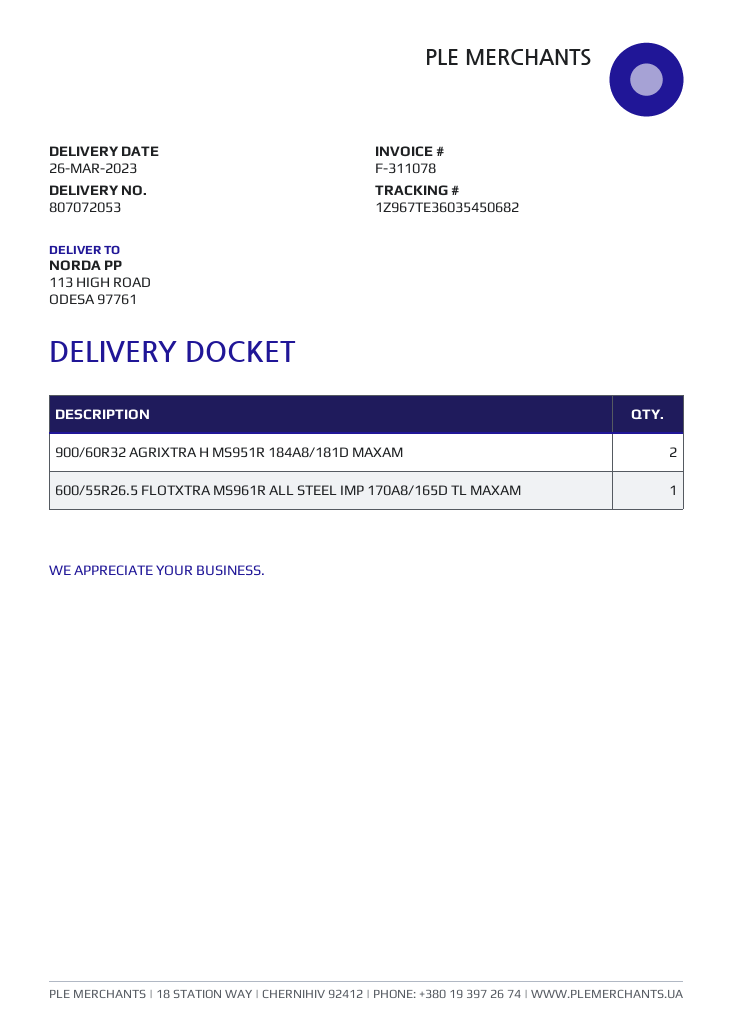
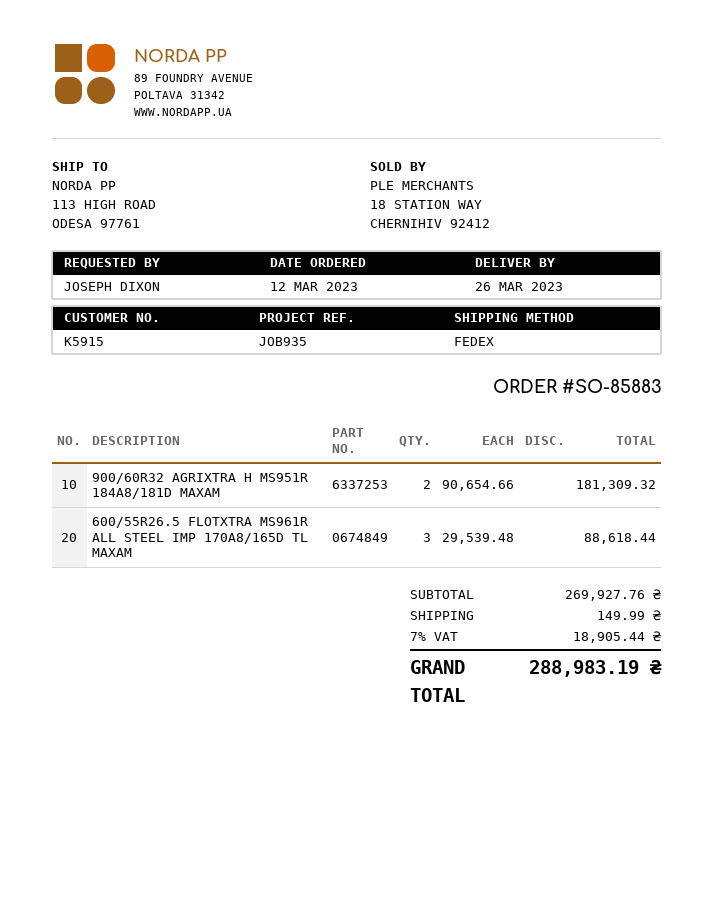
600/55R26.5 FLOTXTRA MS961R ALL STEEL IMP 170A8/165D TL MAXAM: 1 -> 3

